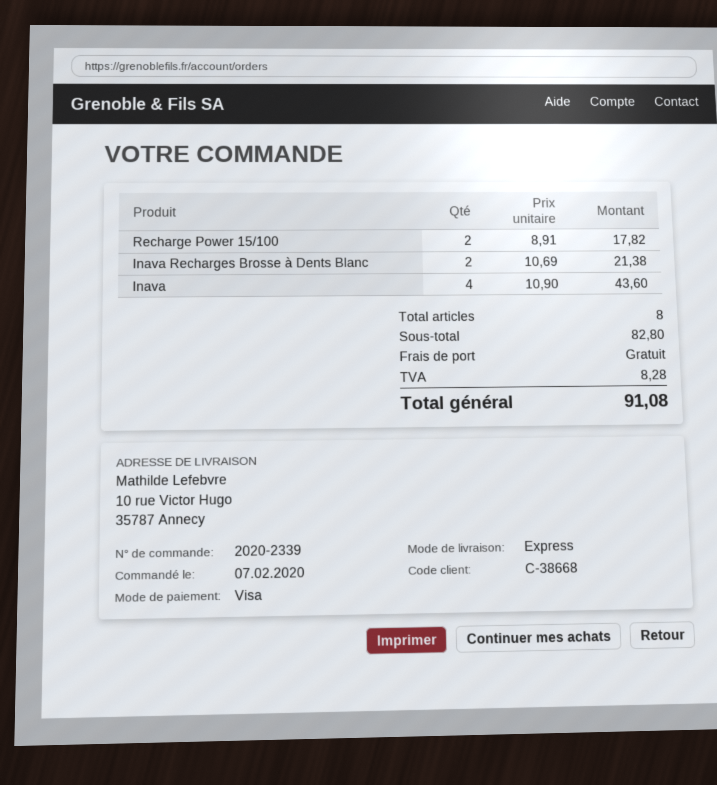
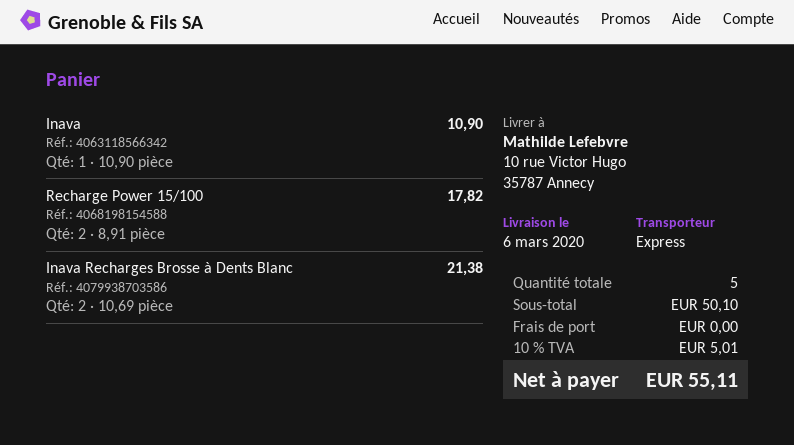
Inava: 4 x 10.90 = 43.60 -> 1 x 10.90 = 10.90
total quantity: 8 -> 5
subtotal: 82.80 -> 50.10
tax: 8.28 -> 5.01
total: 91.08 -> 55.11

